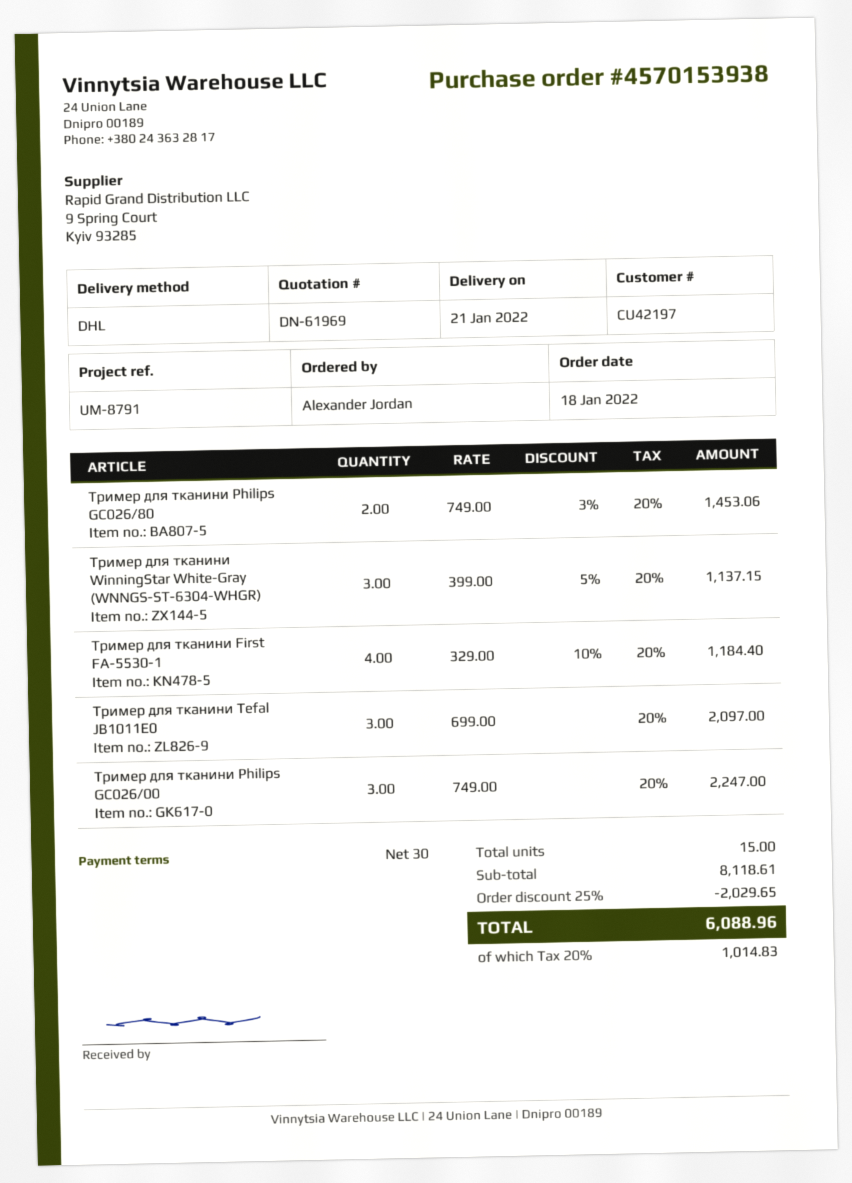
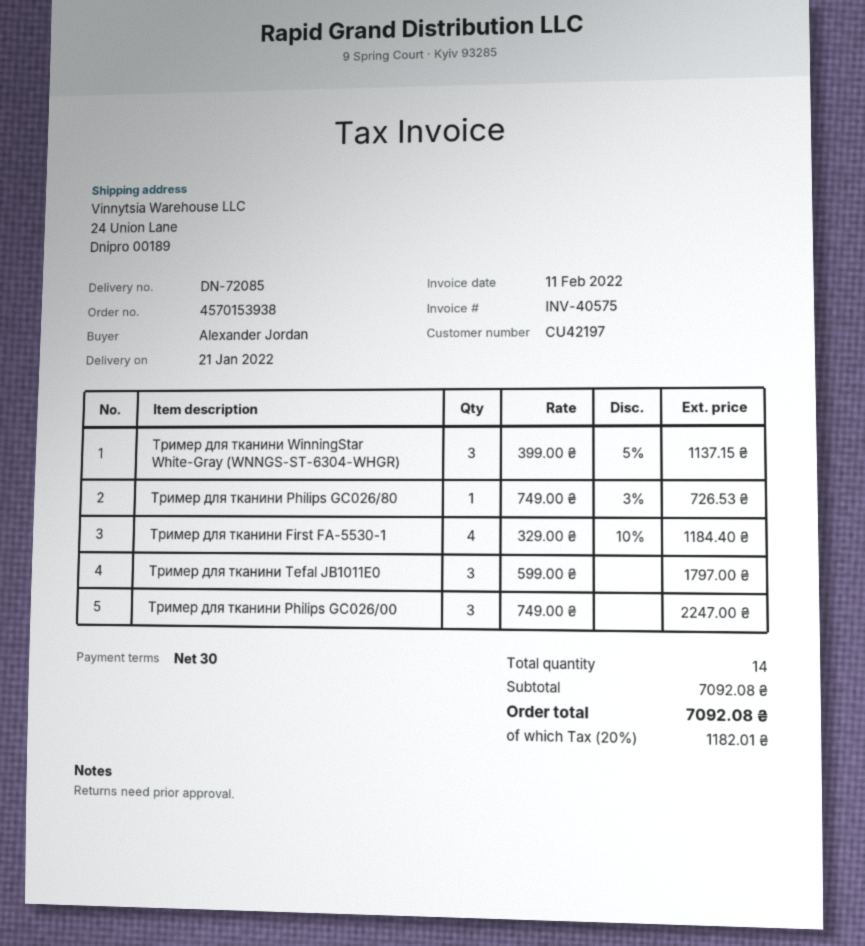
Тример для тканини Philips GC026/80: 2 x 749.00 - 3% = 1453.06 -> 1 x 749.00 - 3% = 726.53
Тример для тканини Tefal JB1011E0: 3 x 699.00 = 2097.00 -> 3 x 599.00 = 1797.00
total quantity: 15 -> 14
subtotal: 8118.61 -> 7092.08
discount: 25% = 2029.65 -> none
tax: 20% = 1014.83 -> 20% = 1182.01
total: 6088.96 -> 7092.08

